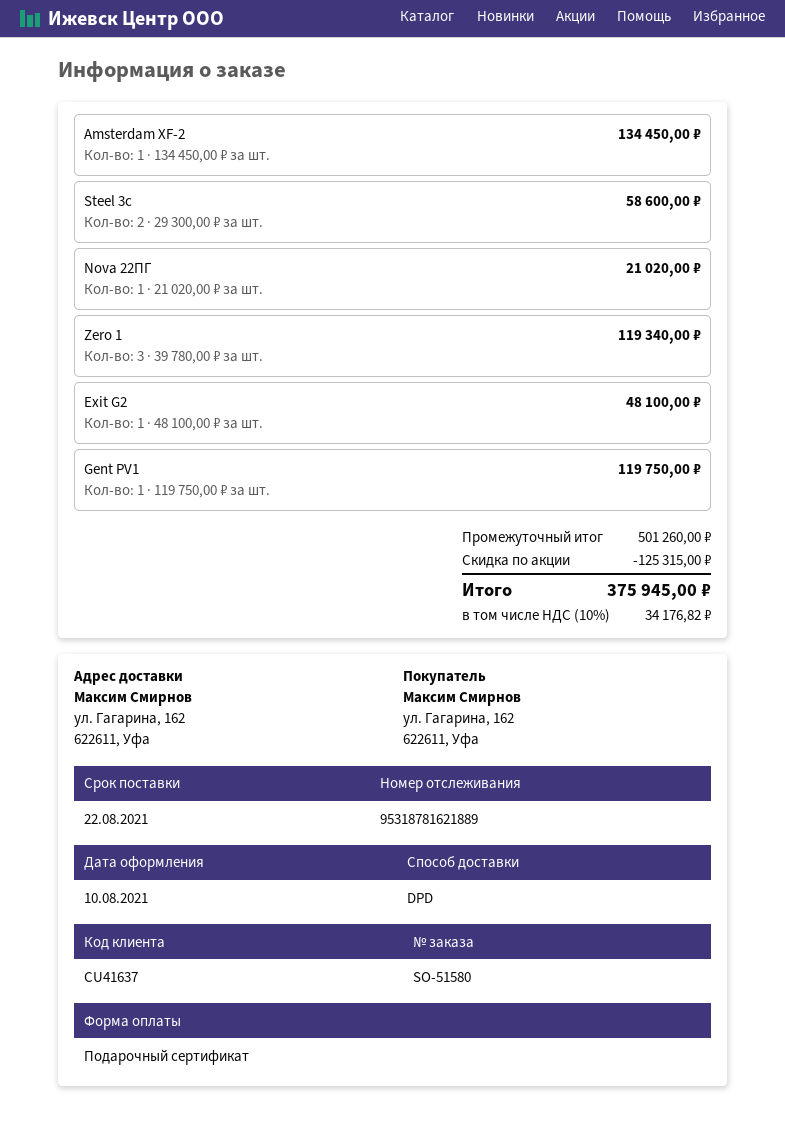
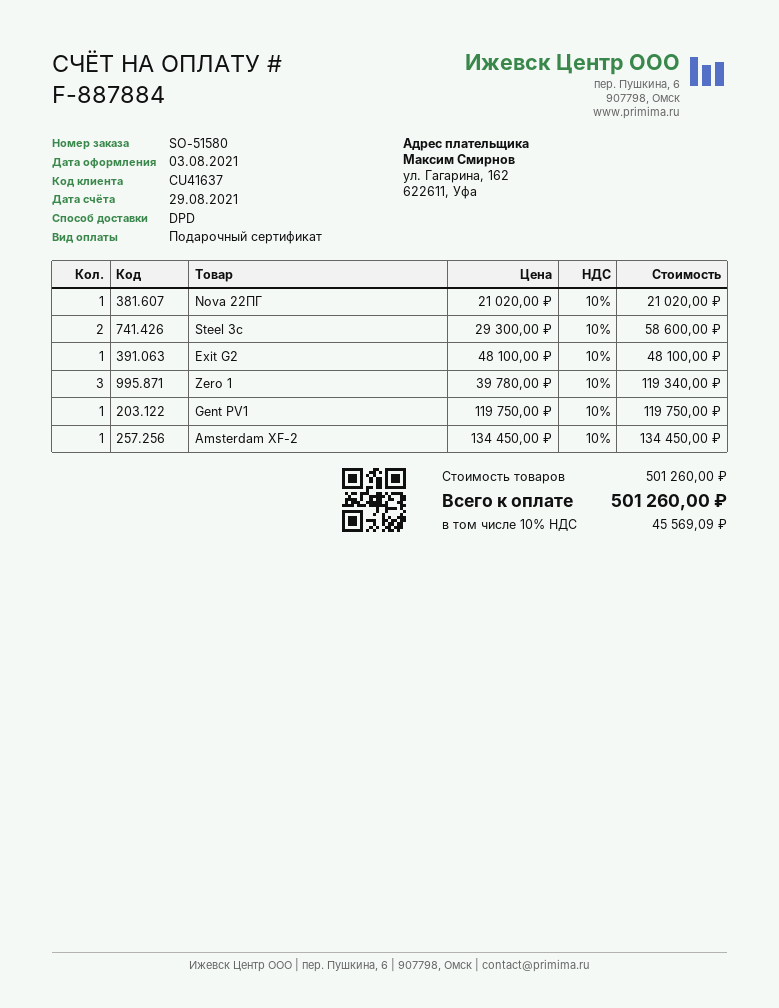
order date: 2021-08-10 -> 2021-08-03
discount: 125315.00 -> none
tax: 10% = 34176.82 -> 10% = 45569.09
total: 375945.00 -> 501260.00

